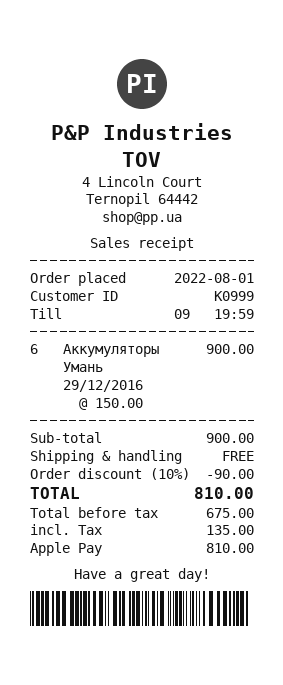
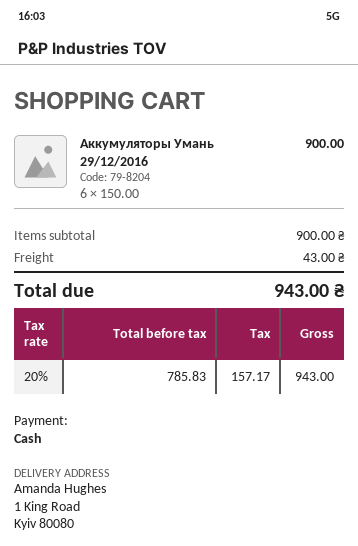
payment method: Apple Pay -> cash
discount: 10% = 90.00 -> none
shipping: 0.00 -> 43.00
net: 675.00 -> 785.83
tax: 135.00 -> 157.17
total: 810.00 -> 943.00

